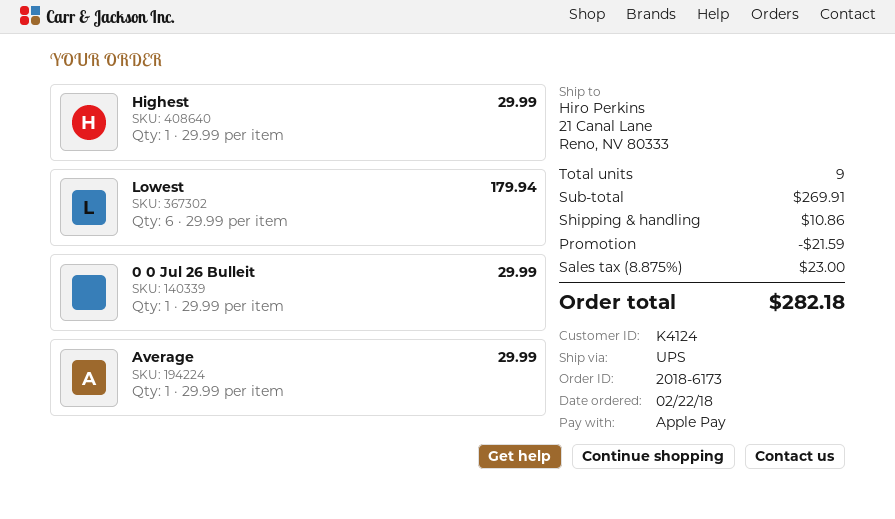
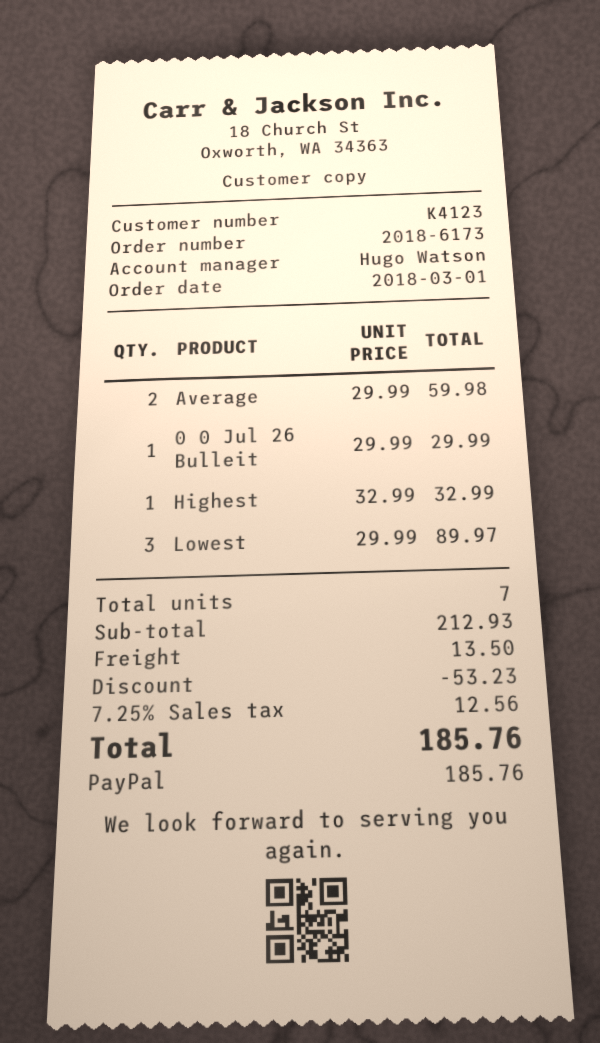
order date: 2018-02-22 -> 2018-03-01
customer number: K4124 -> K4123
payment method: Apple Pay -> PayPal
Highest: 1 x 29.99 = 29.99 -> 1 x 32.99 = 32.99
Lowest: 6 x 29.99 = 179.94 -> 3 x 29.99 = 89.97
Average: 1 x 29.99 = 29.99 -> 2 x 29.99 = 59.98
total quantity: 9 -> 7
subtotal: 269.91 -> 212.93
discount: 21.59 -> 53.23
shipping: 10.86 -> 13.50
tax: 8.875% = 23.00 -> 7.25% = 12.56
total: 282.18 -> 185.76

